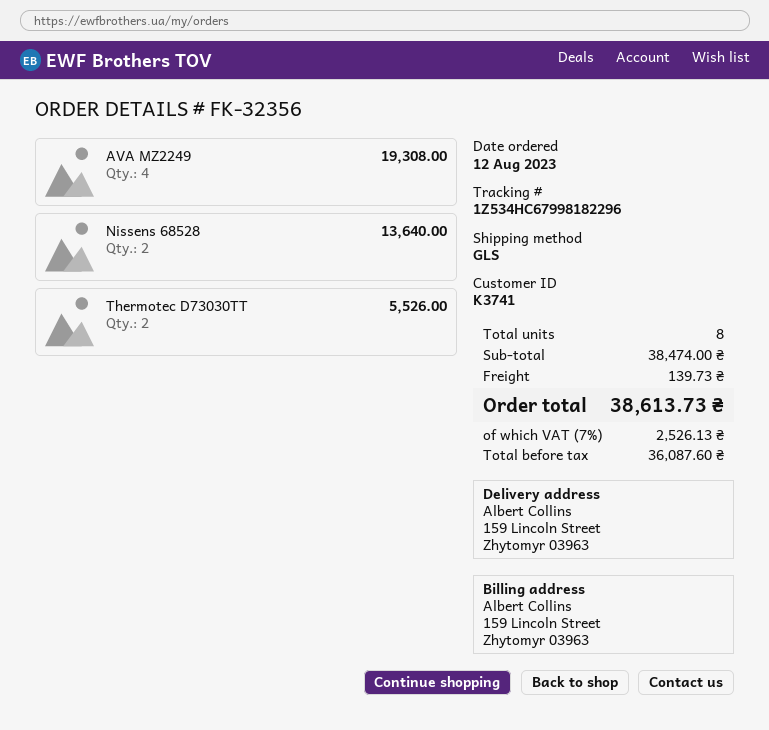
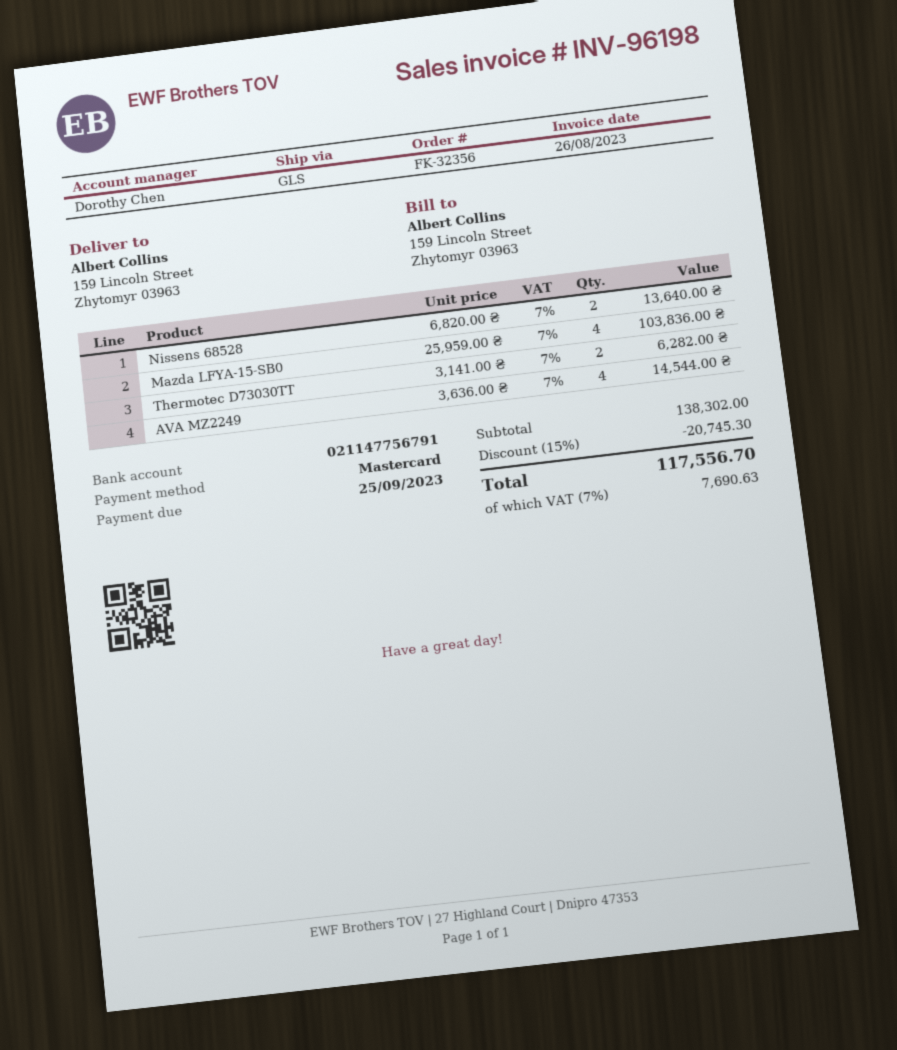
AVA MZ2249: 4 for 19308.00 -> 4 for 14544.00
Thermotec D73030TT: 2 for 5526.00 -> 2 for 6282.00
Mazda LFYA-15-SB0: none -> 4 for 103836.00
subtotal: 38474.00 -> 138302.00
discount: none -> 15% = 20745.30
shipping: 139.73 -> none
tax: 7% = 2526.13 -> 7% = 7690.63
total: 38613.73 -> 117556.70

